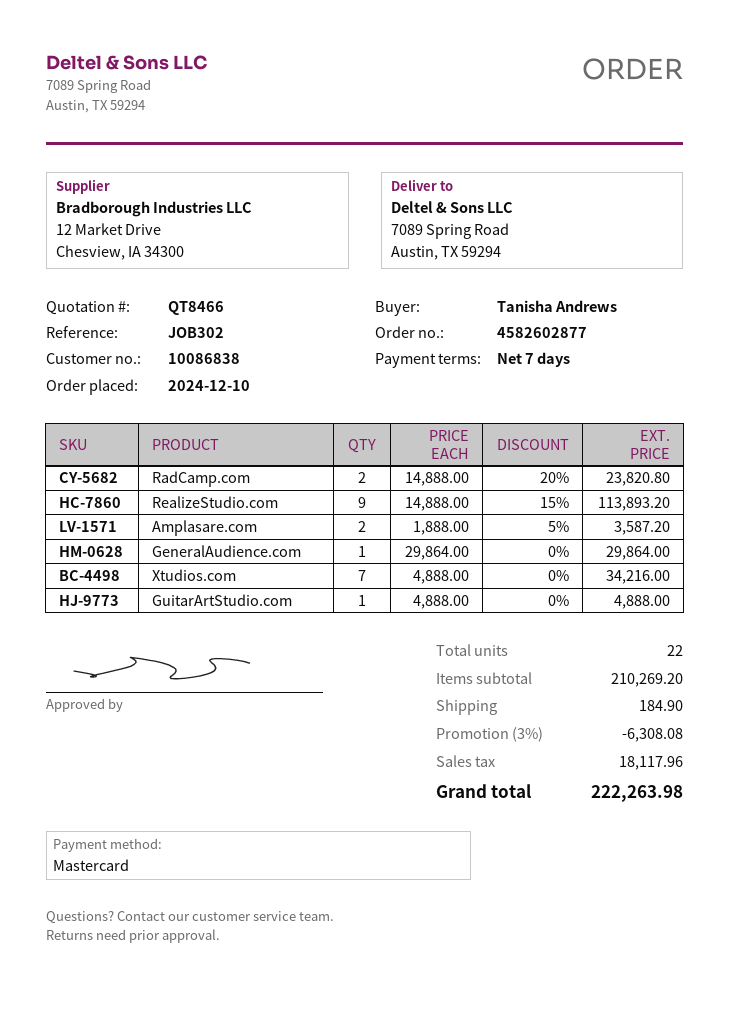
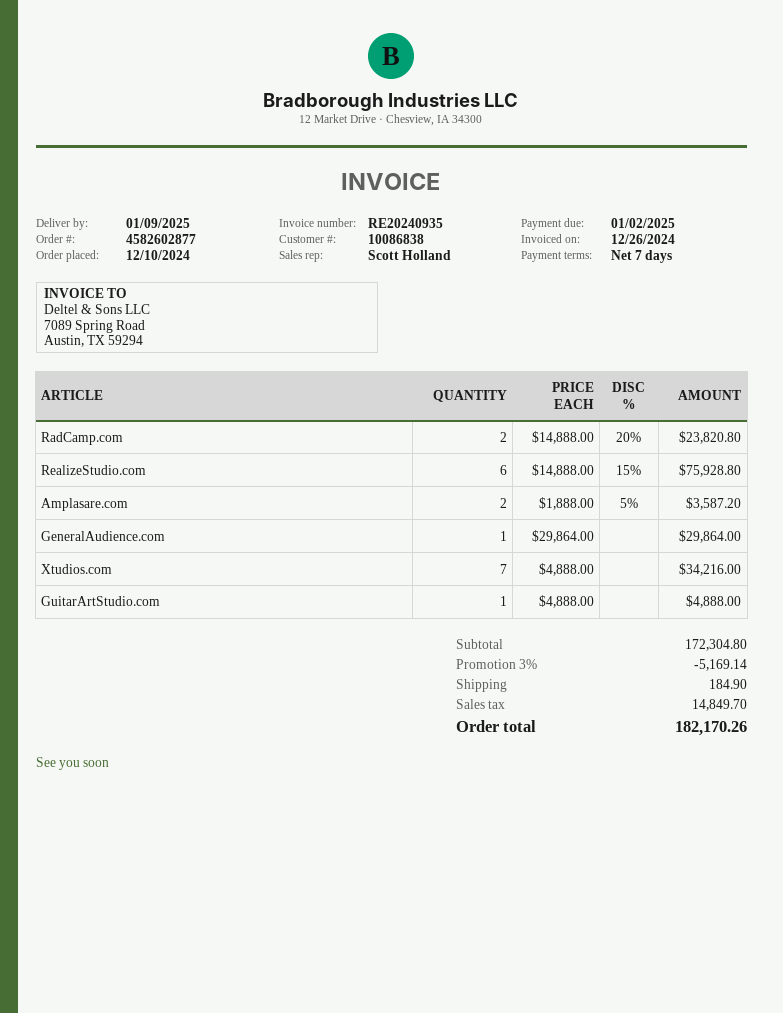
RealizeStudio.com: 9 x 14888.00 - 15% = 113893.20 -> 6 x 14888.00 - 15% = 75928.80
subtotal: 210269.20 -> 172304.80
discount: 3% = 6308.08 -> 3% = 5169.14
tax: 18117.96 -> 14849.70
total: 222263.98 -> 182170.26

